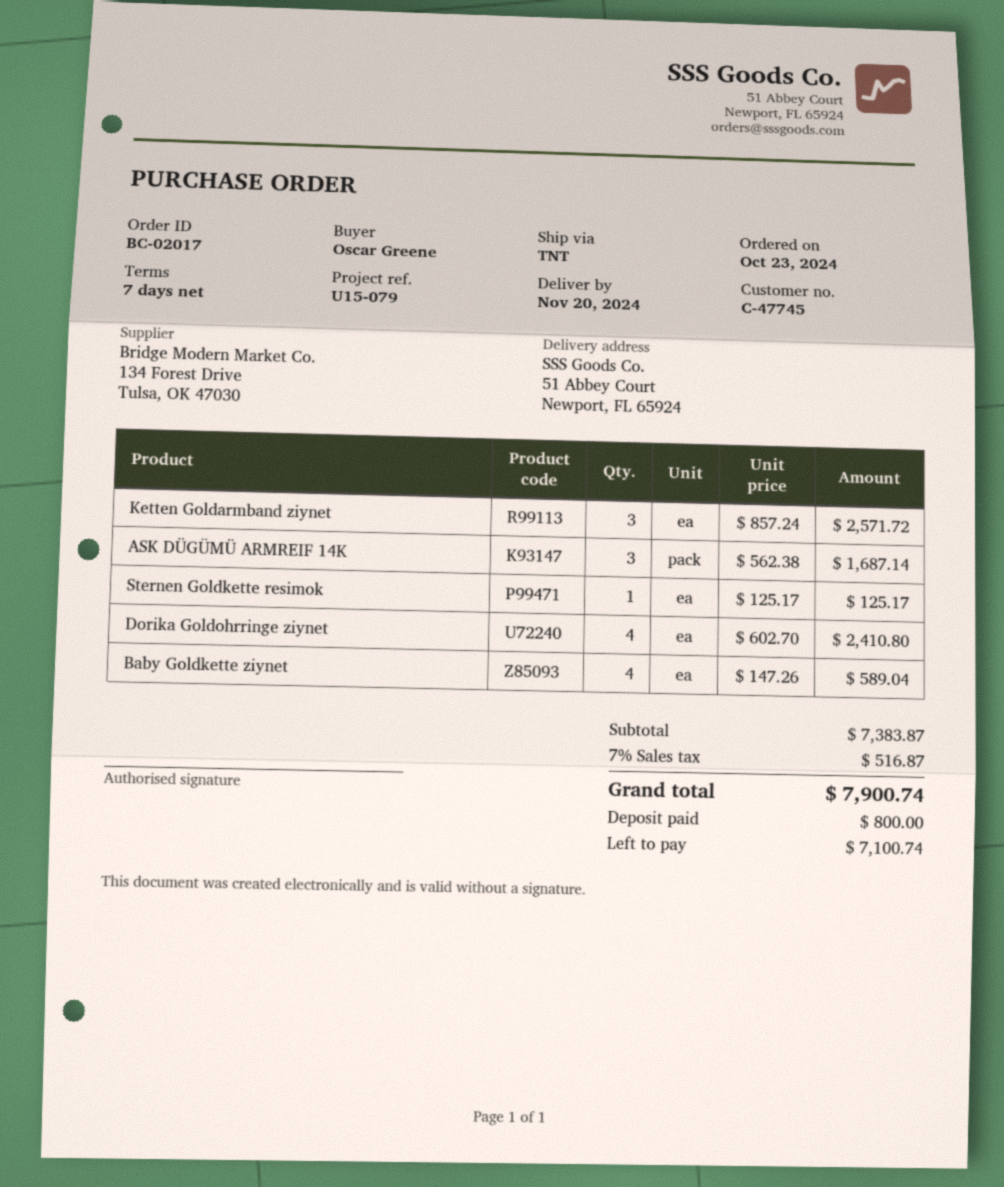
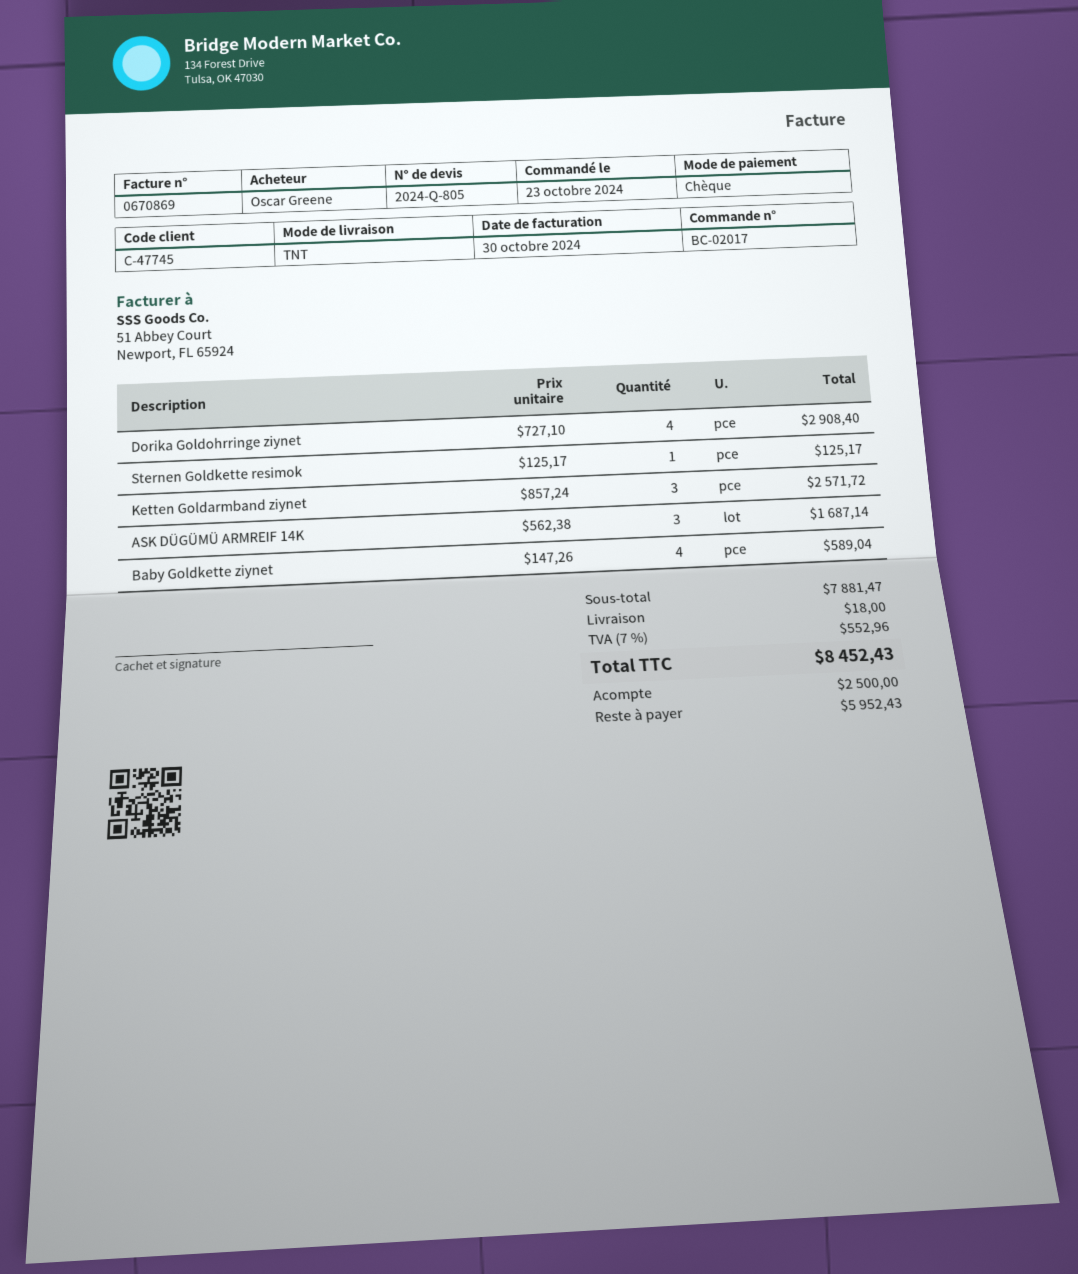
Dorika Goldohrringe ziynet: 4 x 602.70 = 2410.80 -> 4 x 727.10 = 2908.40
subtotal: 7383.87 -> 7881.47
shipping: none -> 18.00
tax: 7% = 516.87 -> 7% = 552.96
total: 7900.74 -> 8452.43
deposit: 800.00 -> 2500.00
balance: 7100.74 -> 5952.43

